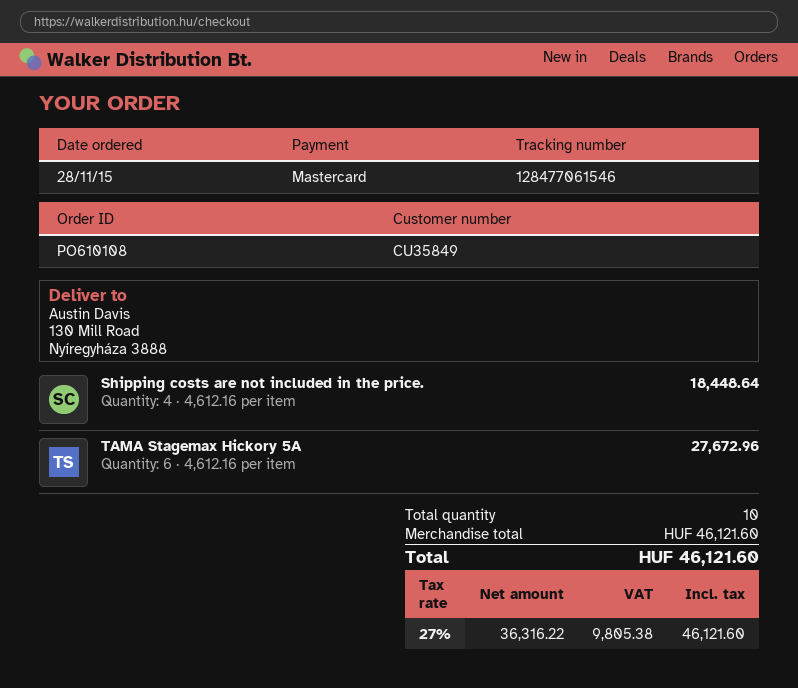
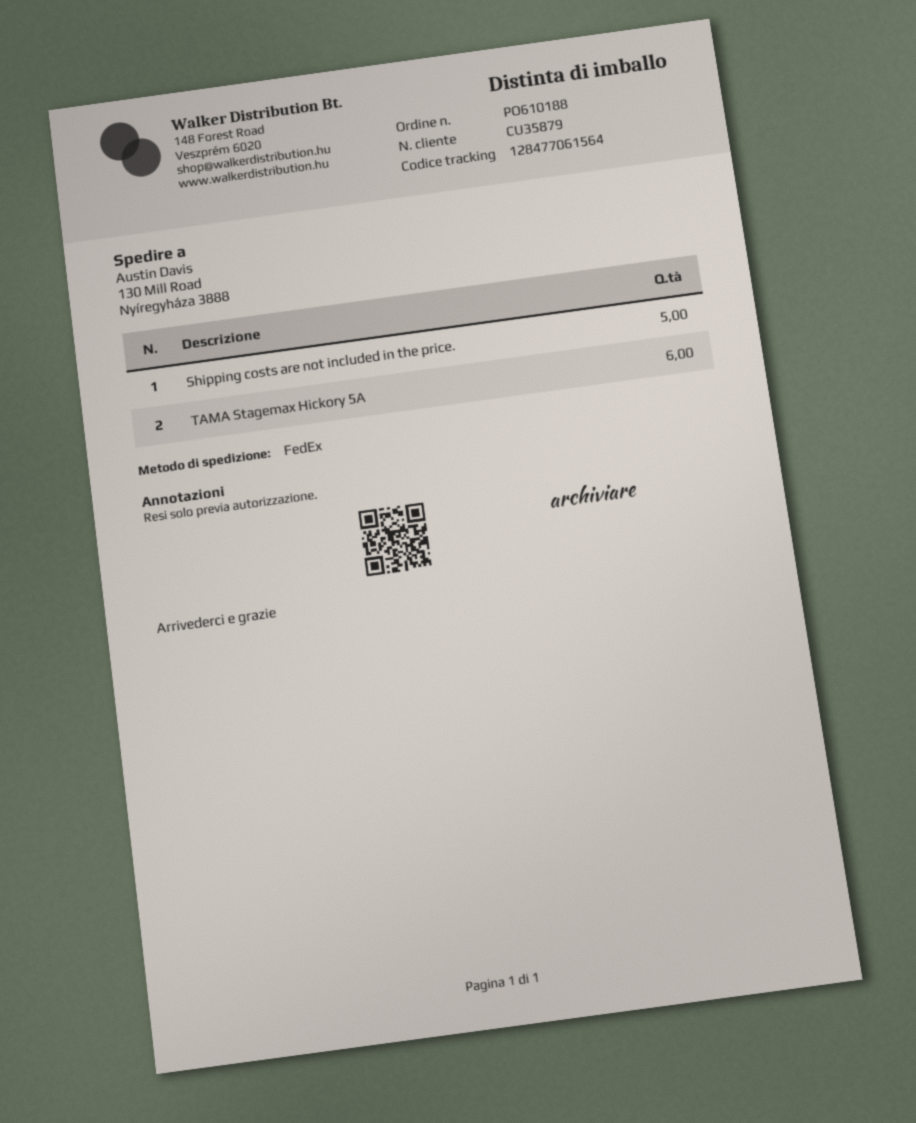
order number: PO610108 -> PO610188
customer number: CU35849 -> CU35879
tracking number: 128477061546 -> 128477061564
Shipping costs are not included in the price.: 4 -> 5

